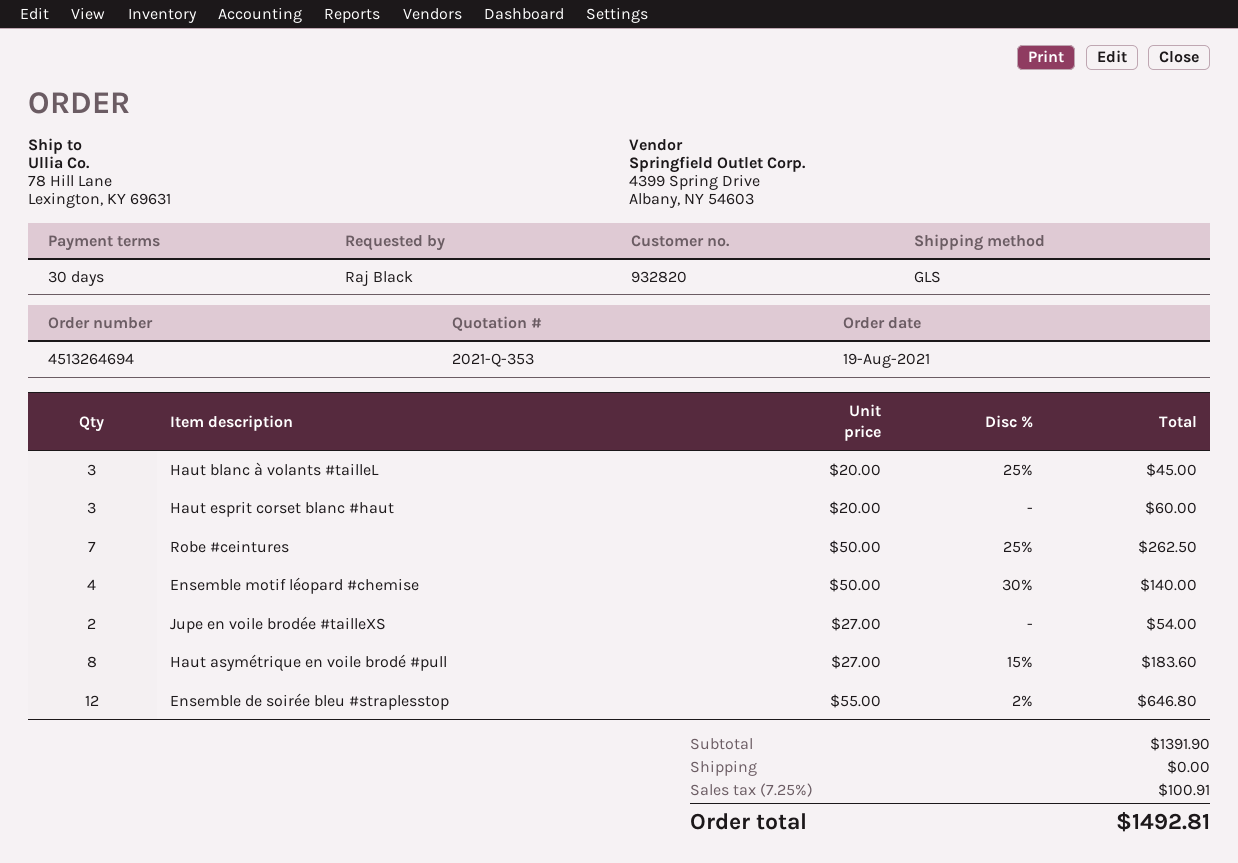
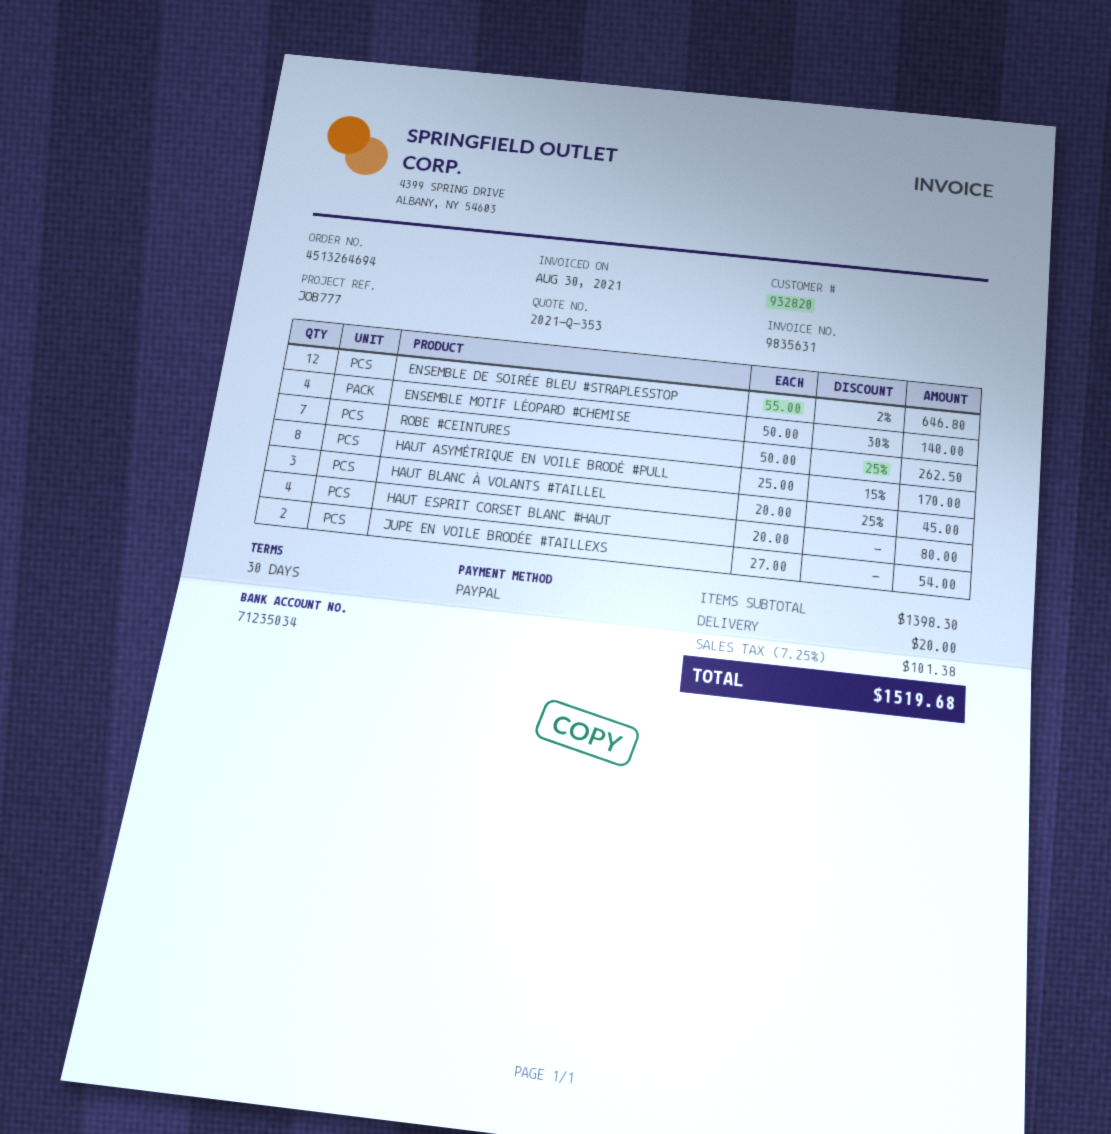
Haut esprit corset blanc #haut: 3 x 20.00 = 60.00 -> 4 x 20.00 = 80.00
Haut asymétrique en voile brodé #pull: 8 x 27.00 - 15% = 183.60 -> 8 x 25.00 - 15% = 170.00
subtotal: 1391.90 -> 1398.30
shipping: 0.00 -> 20.00
tax: 7.25% = 100.91 -> 7.25% = 101.38
total: 1492.81 -> 1519.68

